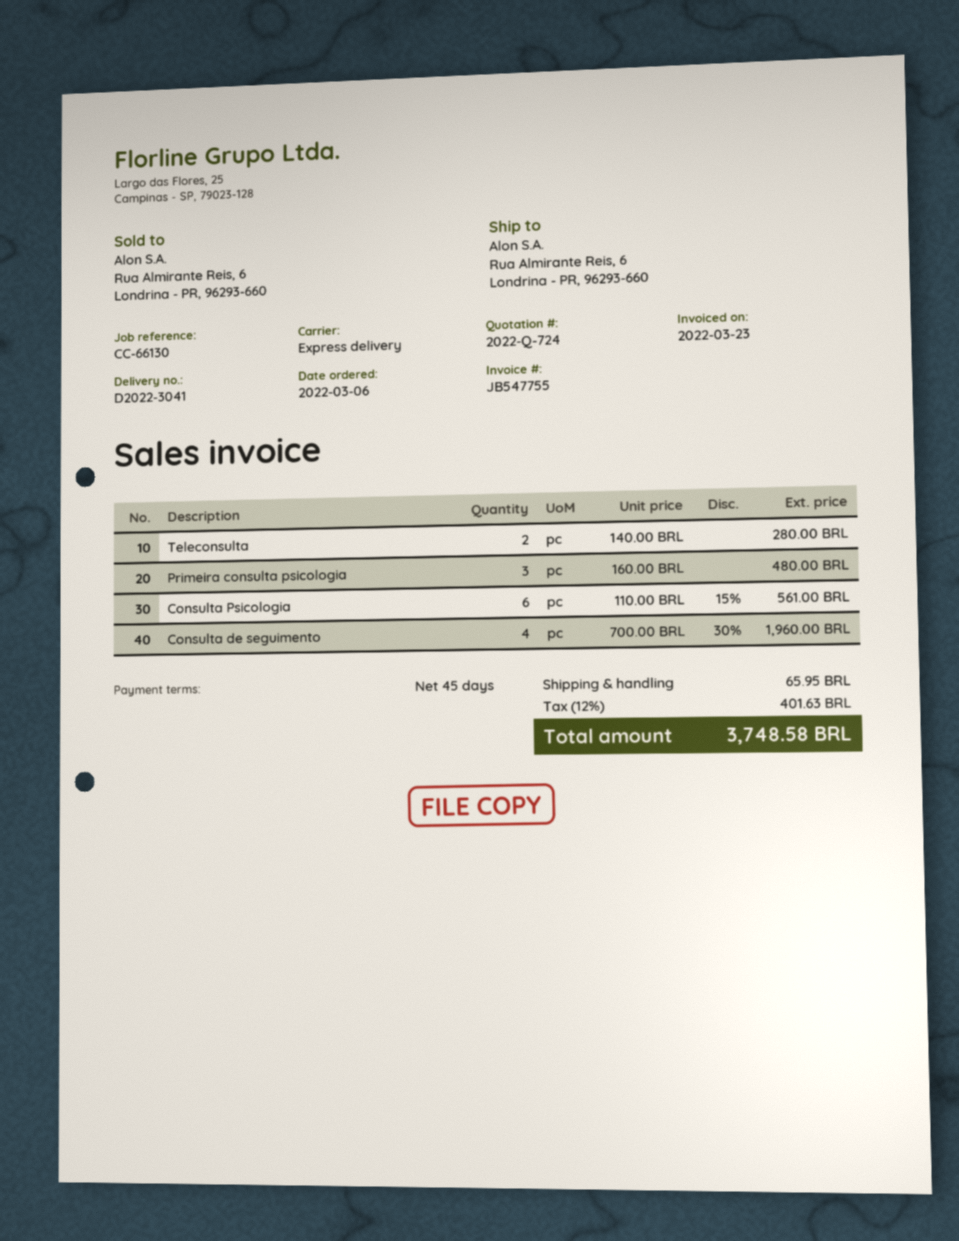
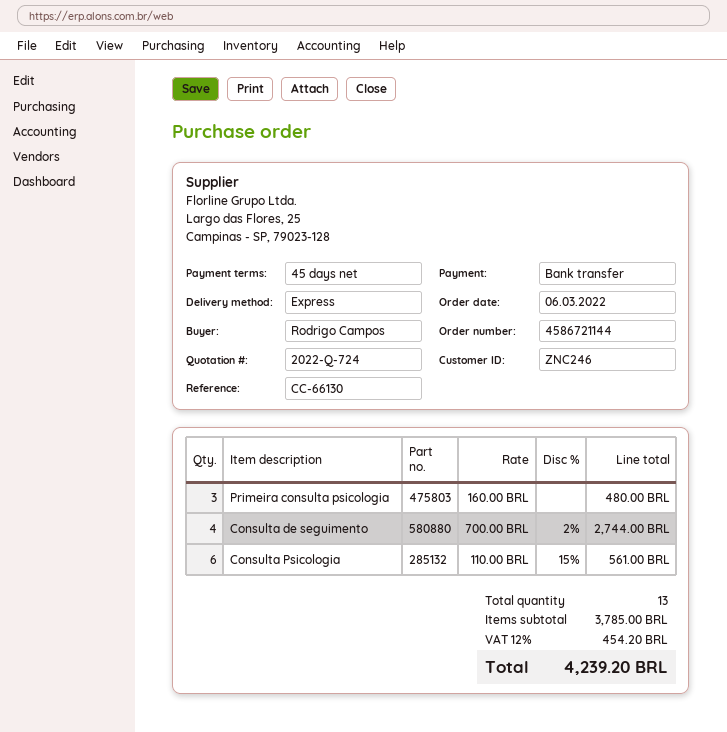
Teleconsulta: 2 x 140.00 = 280.00 -> none
Consulta de seguimento: 4 x 700.00 - 30% = 1960.00 -> 4 x 700.00 - 2% = 2744.00
shipping: 65.95 -> none
tax: 12% = 401.63 -> 12% = 454.20
total: 3748.58 -> 4239.20

